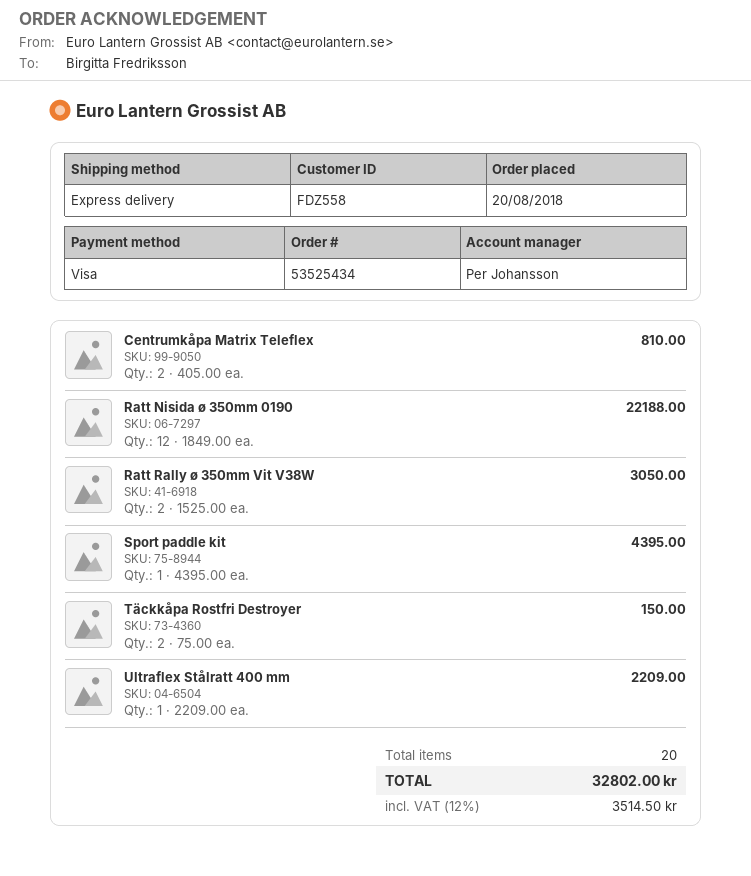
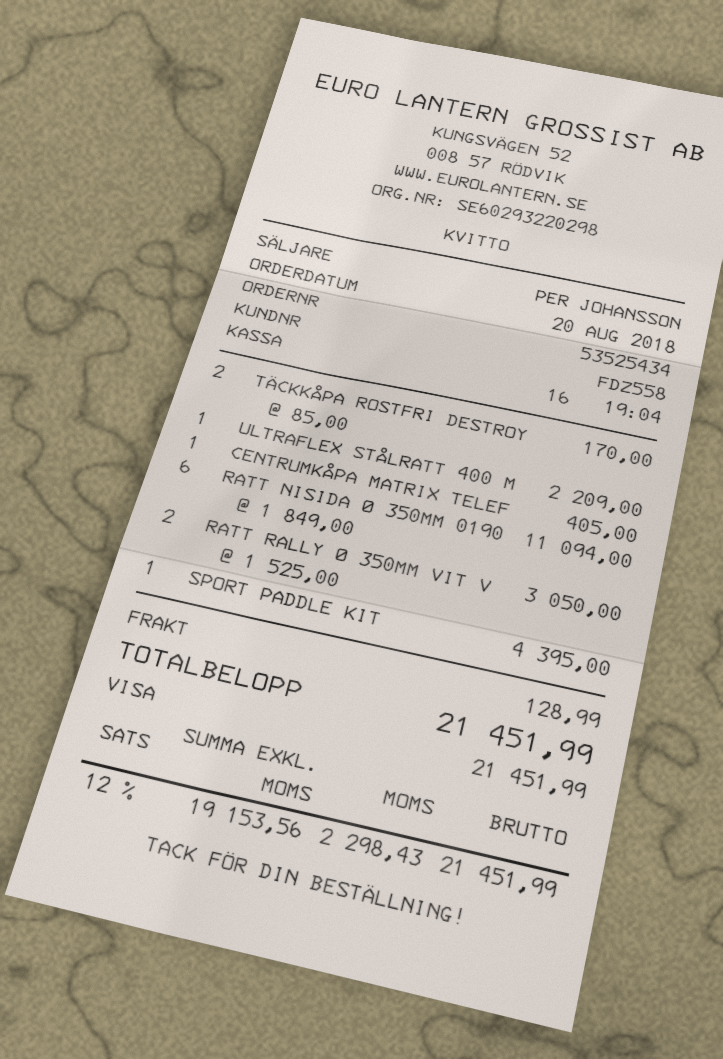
Centrumkåpa Matrix Teleflex: 2 x 405.00 = 810.00 -> 1 x 405.00 = 405.00
Ratt Nisida ø 350mm 0190: 12 x 1849.00 = 22188.00 -> 6 x 1849.00 = 11094.00
Täckkåpa Rostfri Destroyer: 2 x 75.00 = 150.00 -> 2 x 85.00 = 170.00
shipping: none -> 128.99
tax: 12% = 3514.50 -> 12% = 2298.43
total: 32802.00 -> 21451.99

